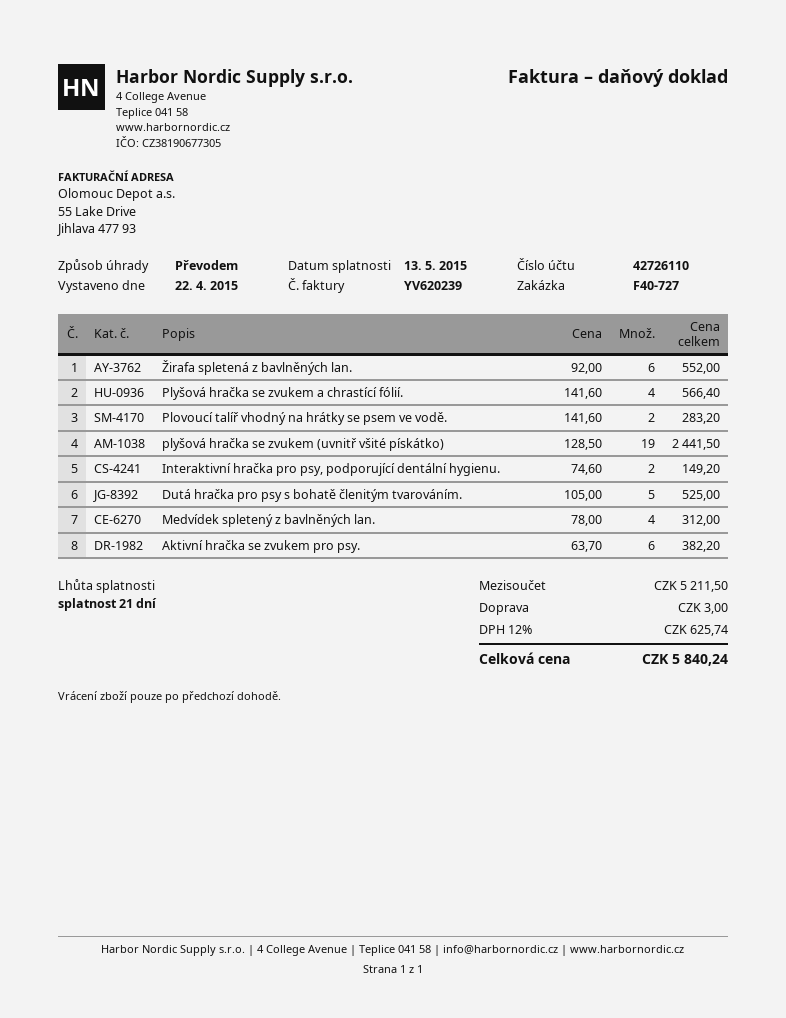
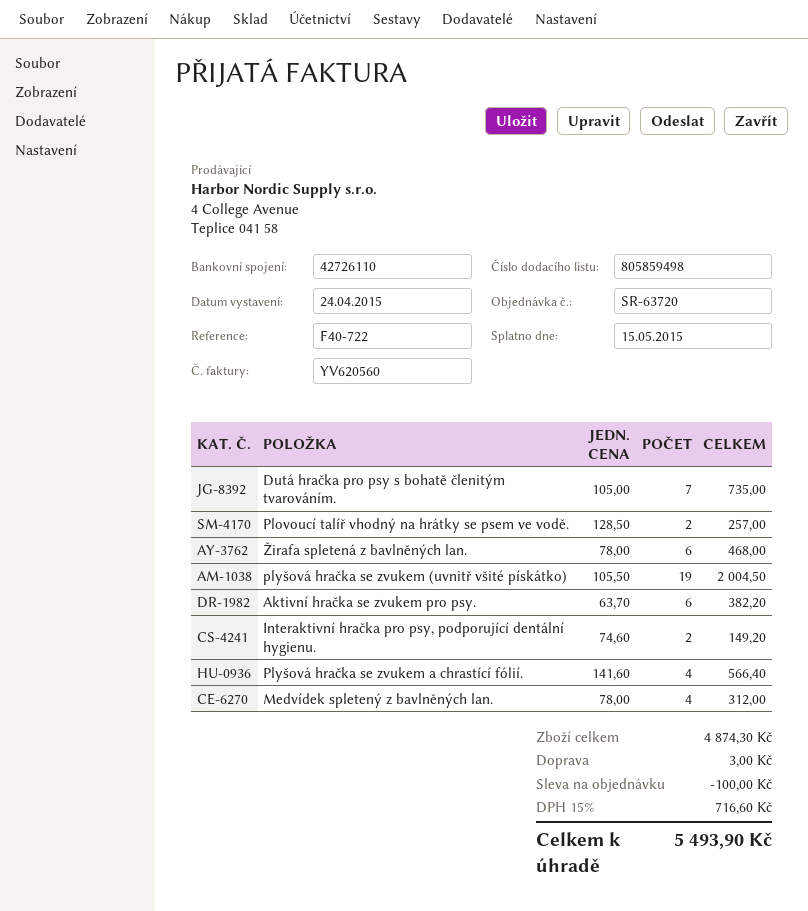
invoice number: YV620239 -> YV620560
invoice date: 2015-04-22 -> 2015-04-24
due date: 2015-05-13 -> 2015-05-15
reference: F40-727 -> F40-722
Žirafa spletená z bavlněných lan.: 6 x 92.00 = 552.00 -> 6 x 78.00 = 468.00
Plovoucí talíř vhodný na hrátky se psem ve vodě.: 2 x 141.60 = 283.20 -> 2 x 128.50 = 257.00
plyšová hračka se zvukem (uvnitř všité pískátko): 19 x 128.50 = 2441.50 -> 19 x 105.50 = 2004.50
Dutá hračka pro psy s bohatě členitým tvarováním.: 5 x 105.00 = 525.00 -> 7 x 105.00 = 735.00
subtotal: 5211.50 -> 4874.30
discount: none -> 100.00
tax: 12% = 625.74 -> 15% = 716.60
total: 5840.24 -> 5493.90

